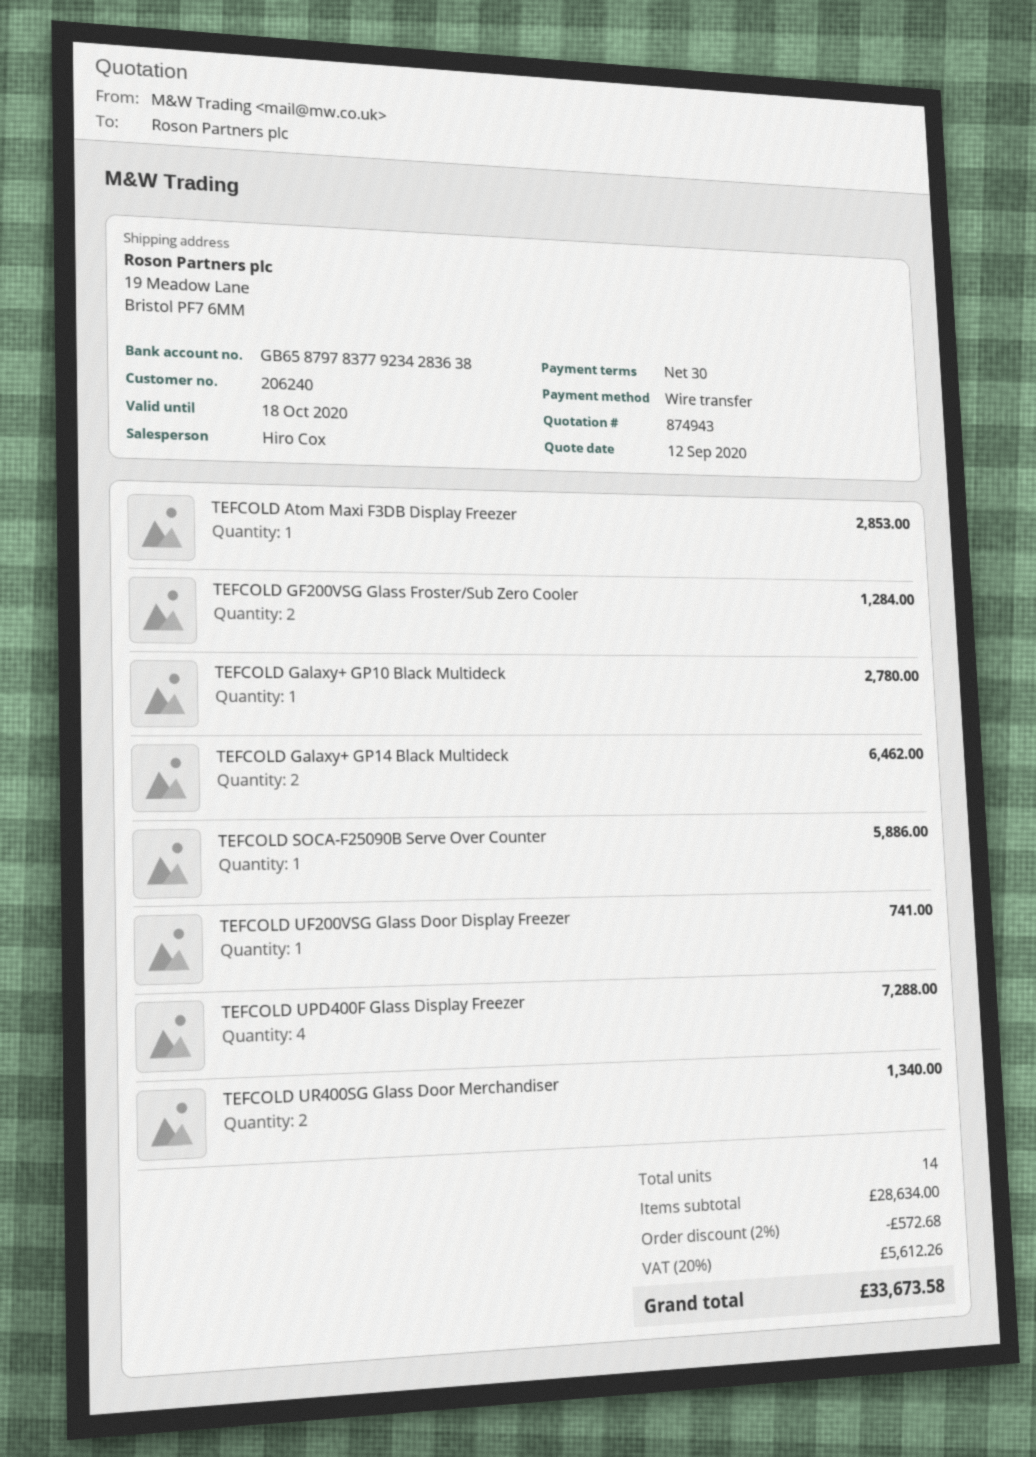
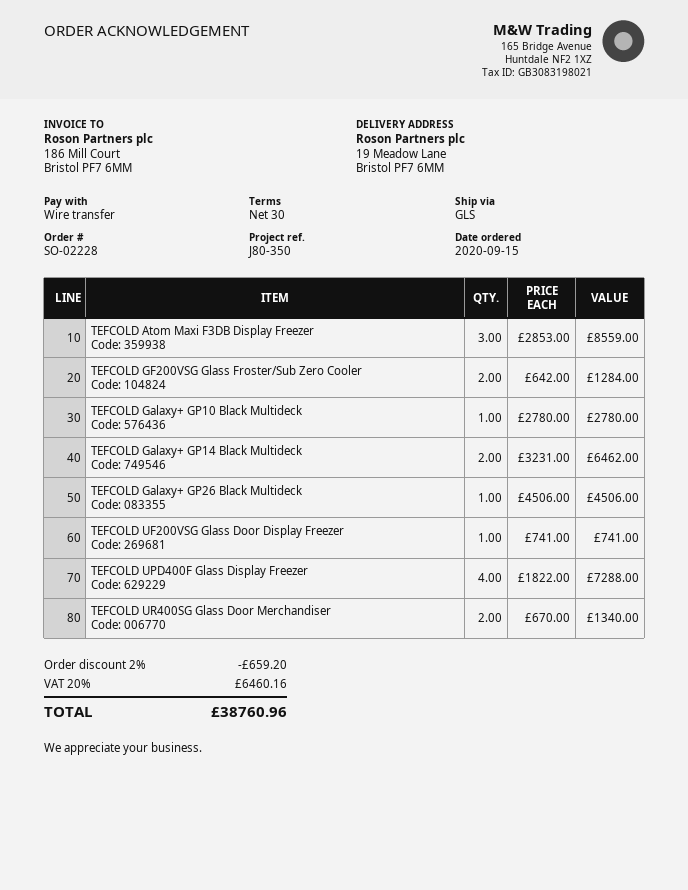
TEFCOLD Atom Maxi F3DB Display Freezer: 1 for 2853.00 -> 3 for 8559.00
TEFCOLD SOCA-F25090B Serve Over Counter: 1 for 5886.00 -> none
TEFCOLD Galaxy+ GP26 Black Multideck: none -> 1 for 4506.00
discount: 2% = 572.68 -> 2% = 659.20
tax: 20% = 5612.26 -> 20% = 6460.16
total: 33673.58 -> 38760.96

